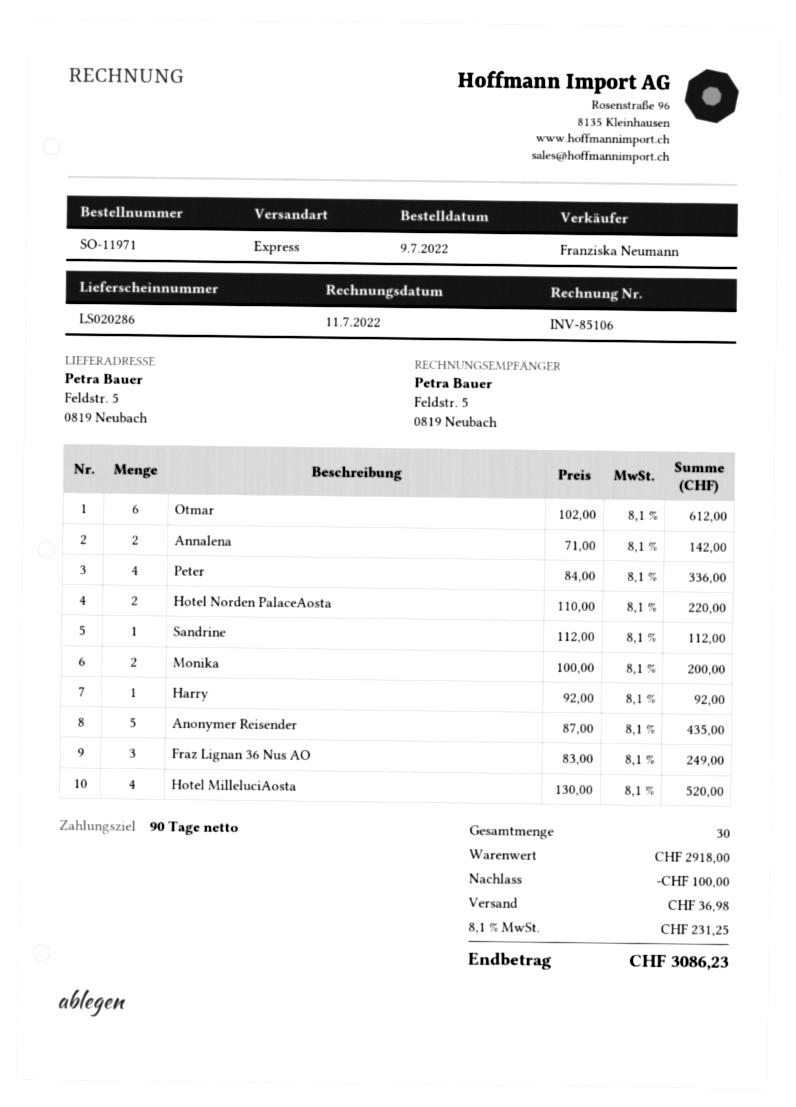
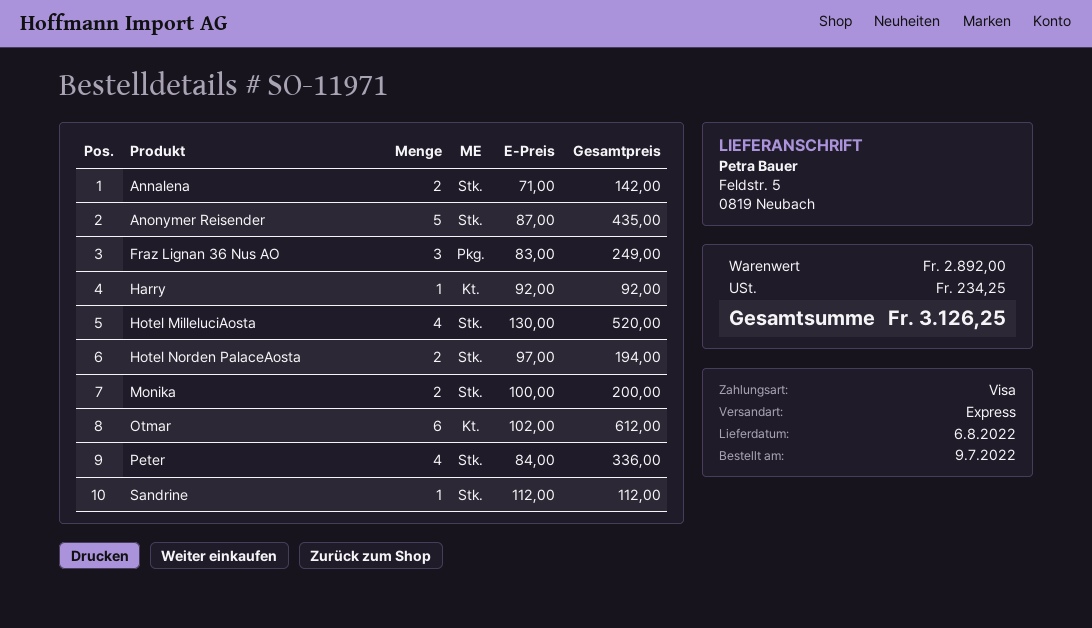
Hotel Norden PalaceAosta: 2 x 110.00 = 220.00 -> 2 x 97.00 = 194.00
subtotal: 2918.00 -> 2892.00
discount: 100.00 -> none
shipping: 36.98 -> none
tax: 231.25 -> 234.25
total: 3086.23 -> 3126.25

